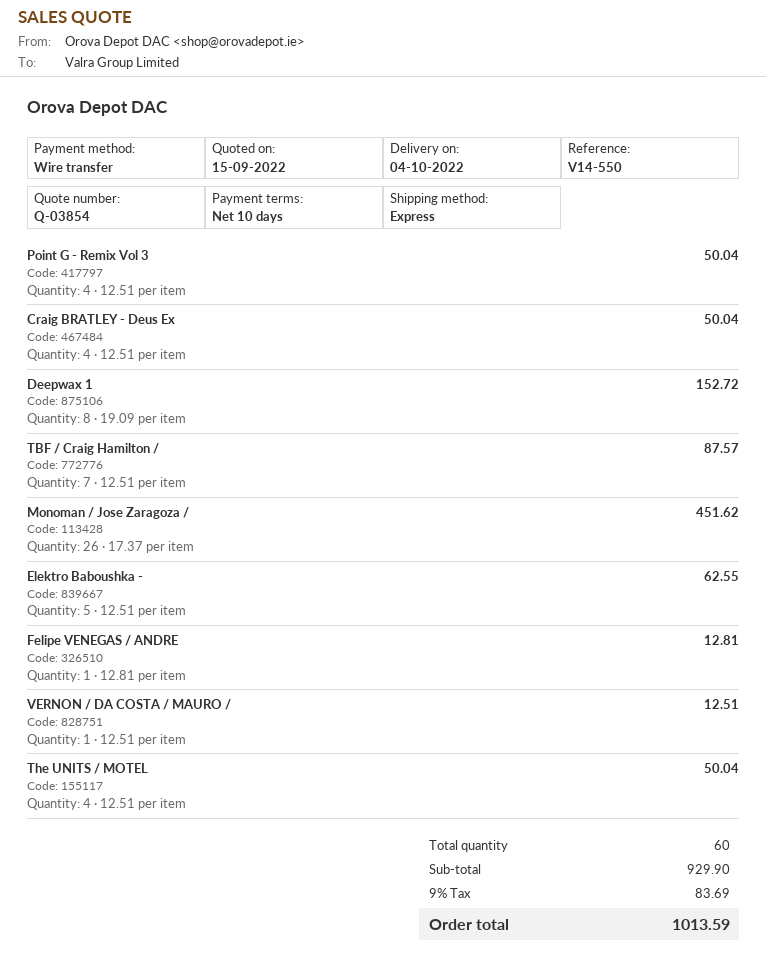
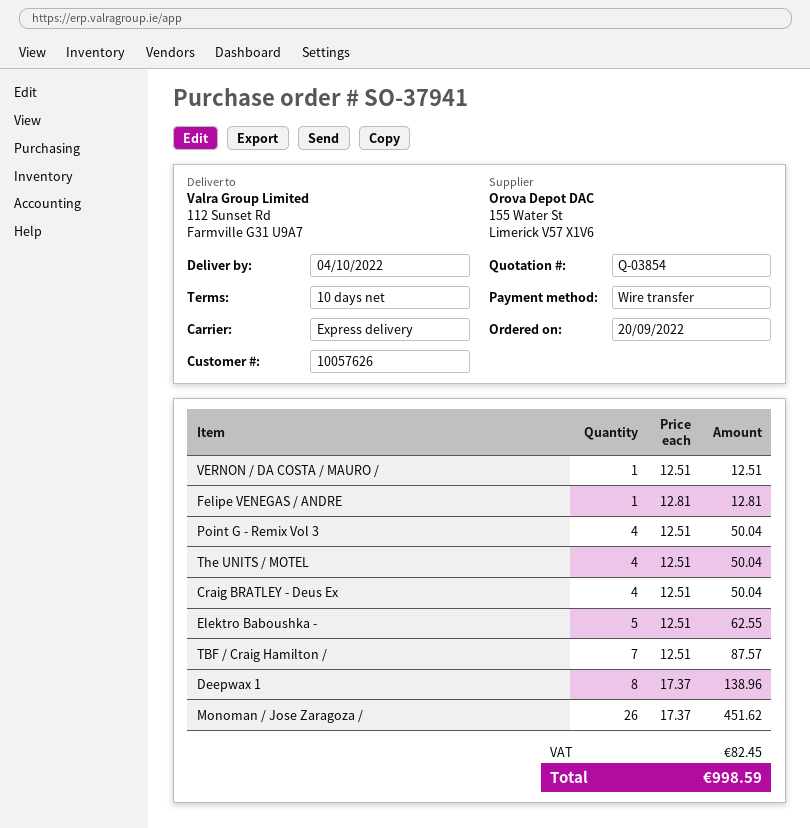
Deepwax 1: 8 x 19.09 = 152.72 -> 8 x 17.37 = 138.96
tax: 83.69 -> 82.45
total: 1013.59 -> 998.59

